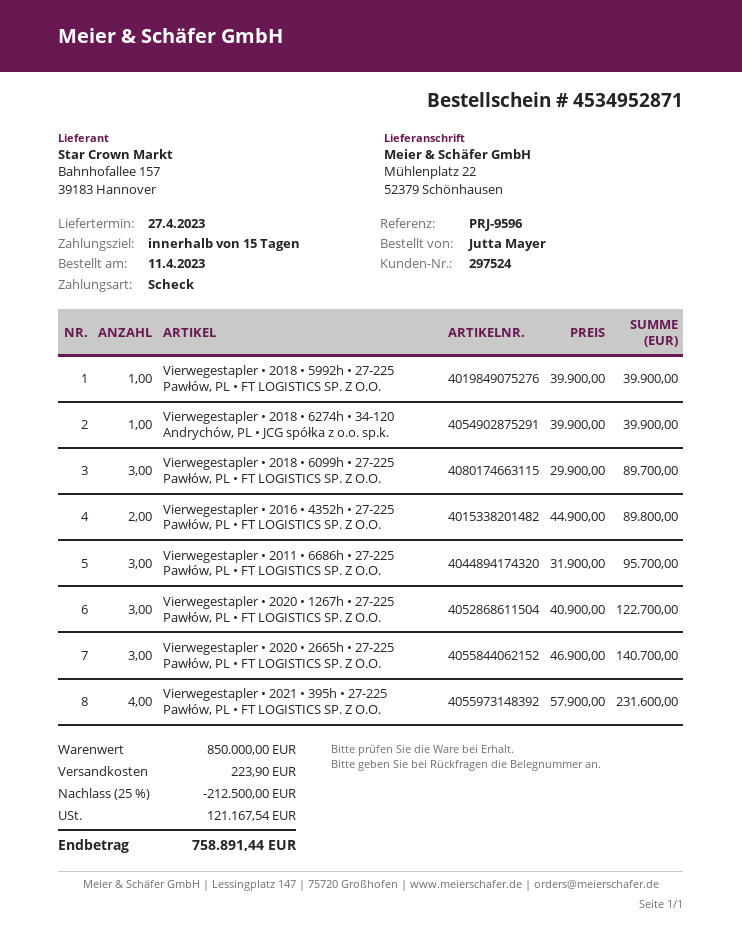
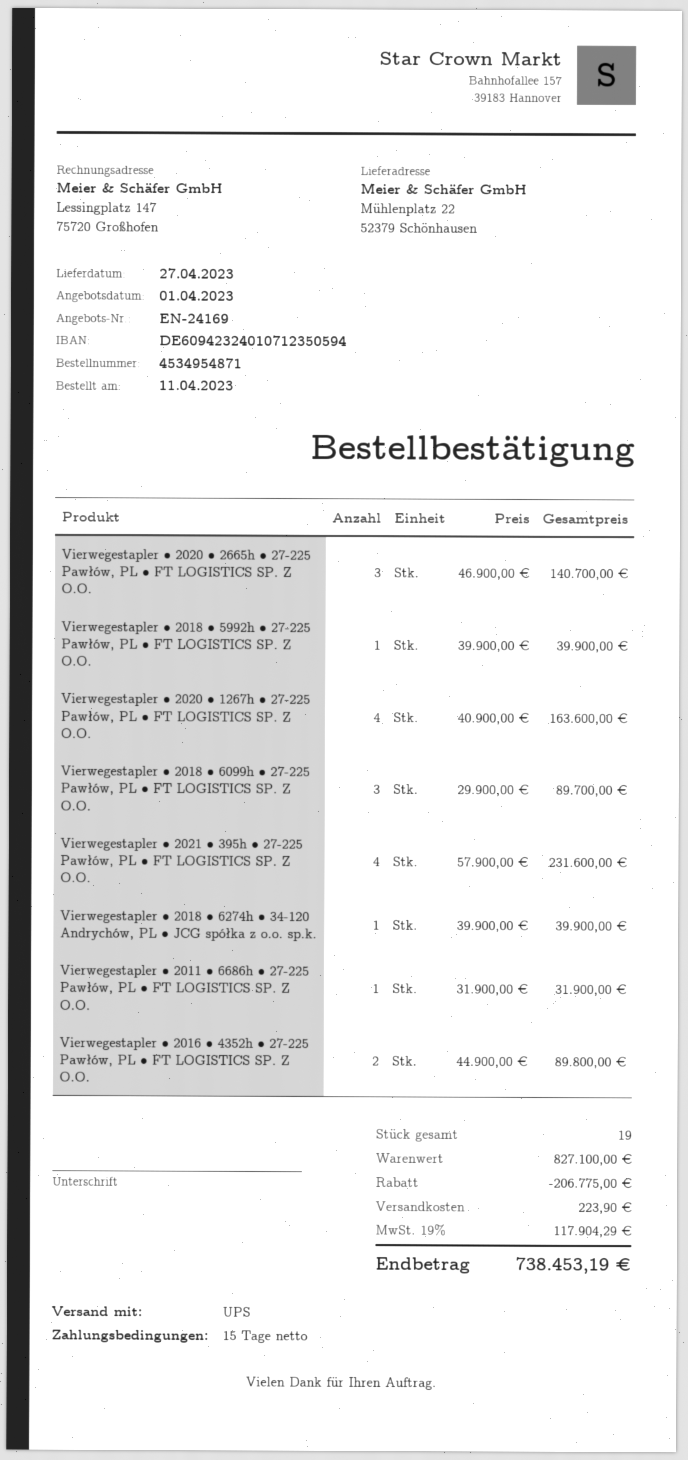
order number: 4534952871 -> 4534954871
Vierwegestapler • 2011 • 6686h • 27-225 Pawłów, PL • FT LOGISTICS SP. Z O.O.: 3 x 31900.00 = 95700.00 -> 1 x 31900.00 = 31900.00
Vierwegestapler • 2020 • 1267h • 27-225 Pawłów, PL • FT LOGISTICS SP. Z O.O.: 3 x 40900.00 = 122700.00 -> 4 x 40900.00 = 163600.00
subtotal: 850000.00 -> 827100.00
discount: 212500.00 -> 206775.00
tax: 121167.54 -> 117904.29
total: 758891.44 -> 738453.19

